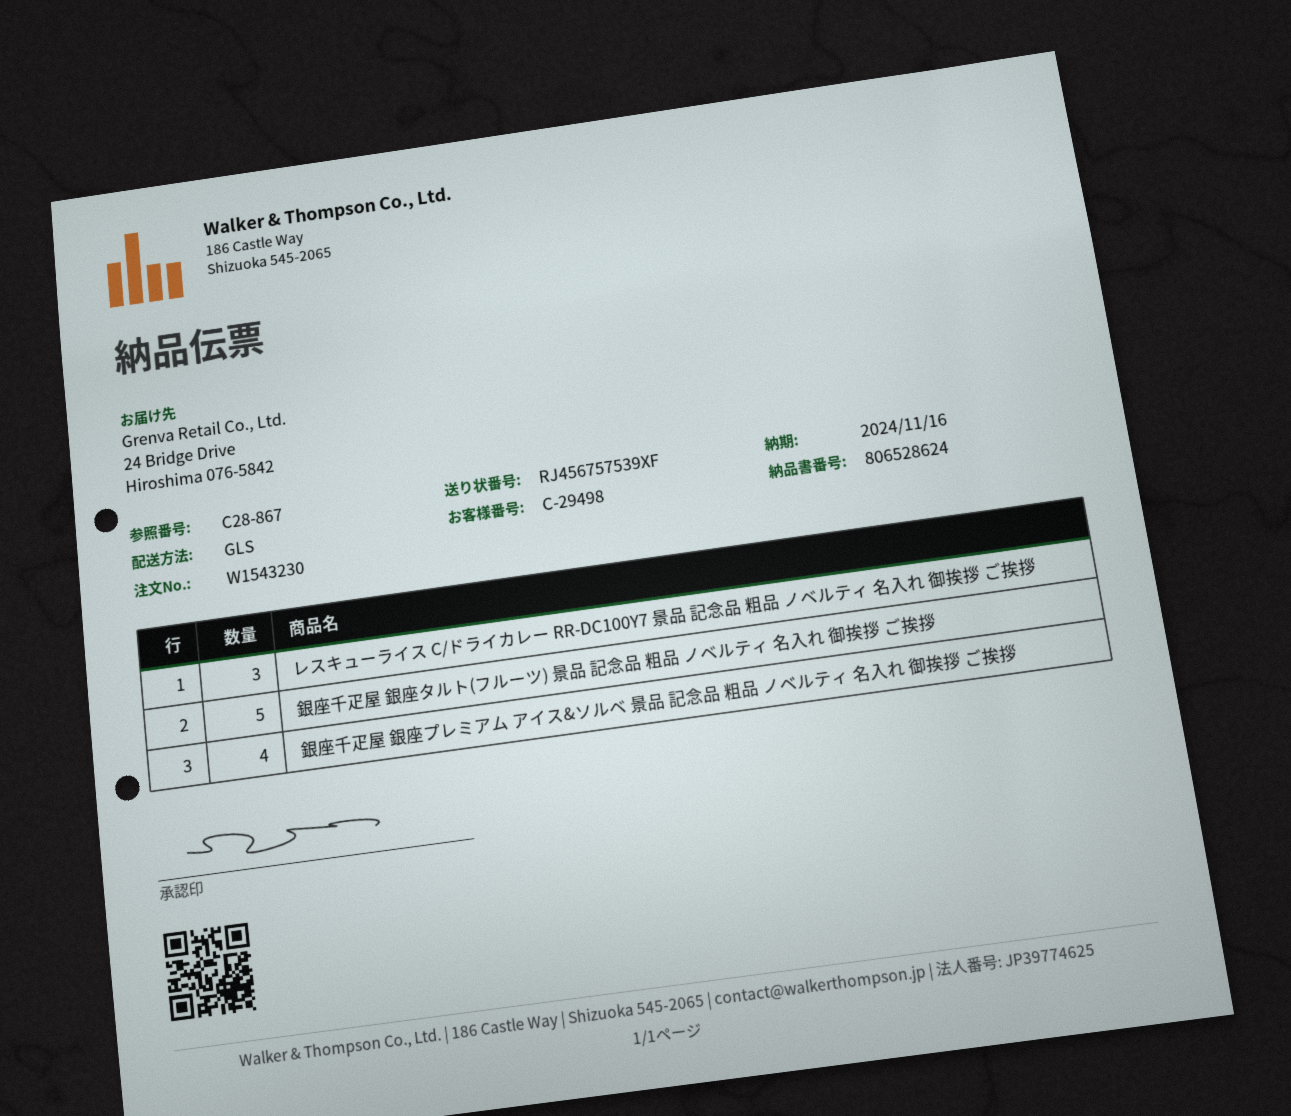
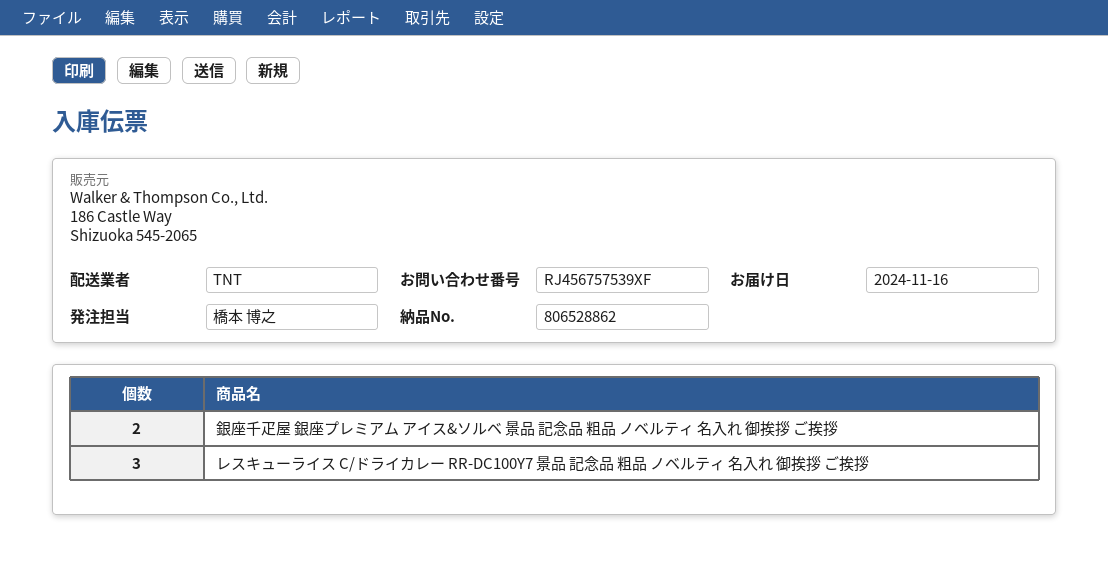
delivery note number: 806528624 -> 806528862
shipping method: GLS -> TNT
銀座千疋屋 銀座タルト(フルーツ) 景品 記念品 粗品 ノベルティ 名入れ 御挨拶 ご挨拶: 5 -> none
銀座千疋屋 銀座プレミアム アイス&ソルベ 景品 記念品 粗品 ノベルティ 名入れ 御挨拶 ご挨拶: 4 -> 2

